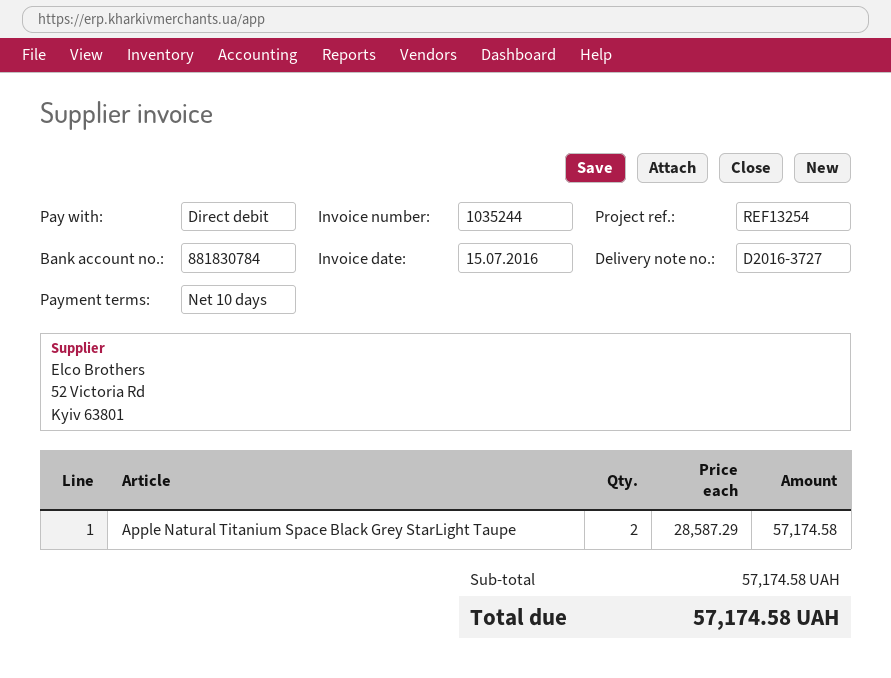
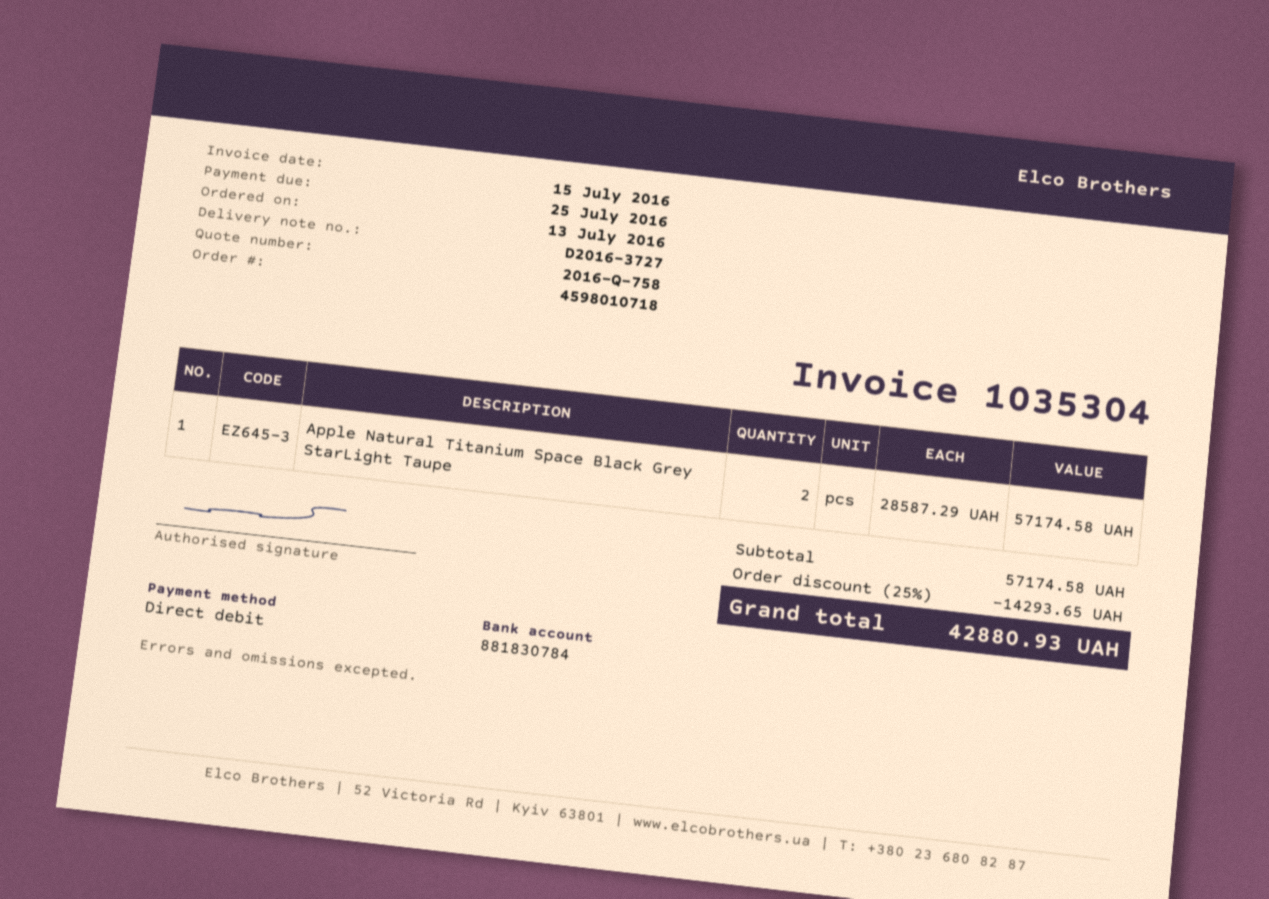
invoice number: 1035244 -> 1035304
discount: none -> 25% = 14293.65
total: 57174.58 -> 42880.93

